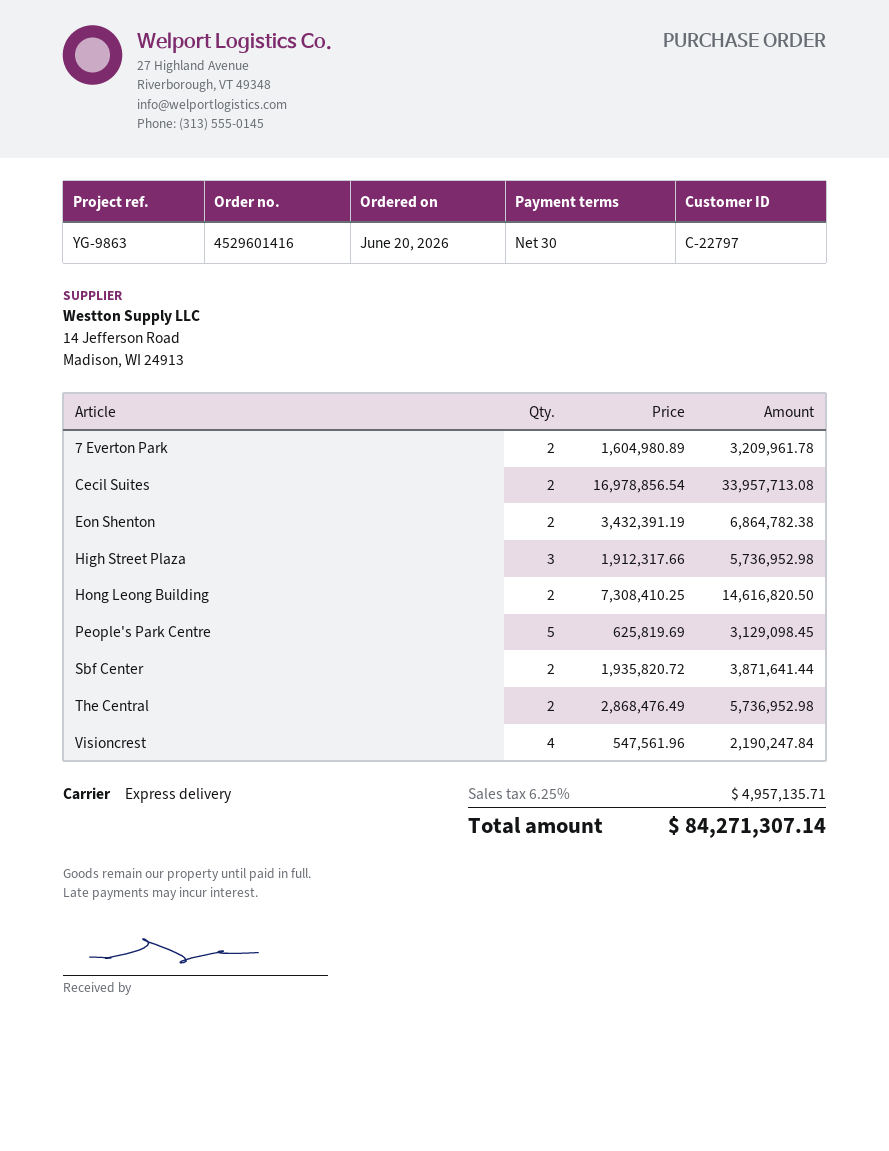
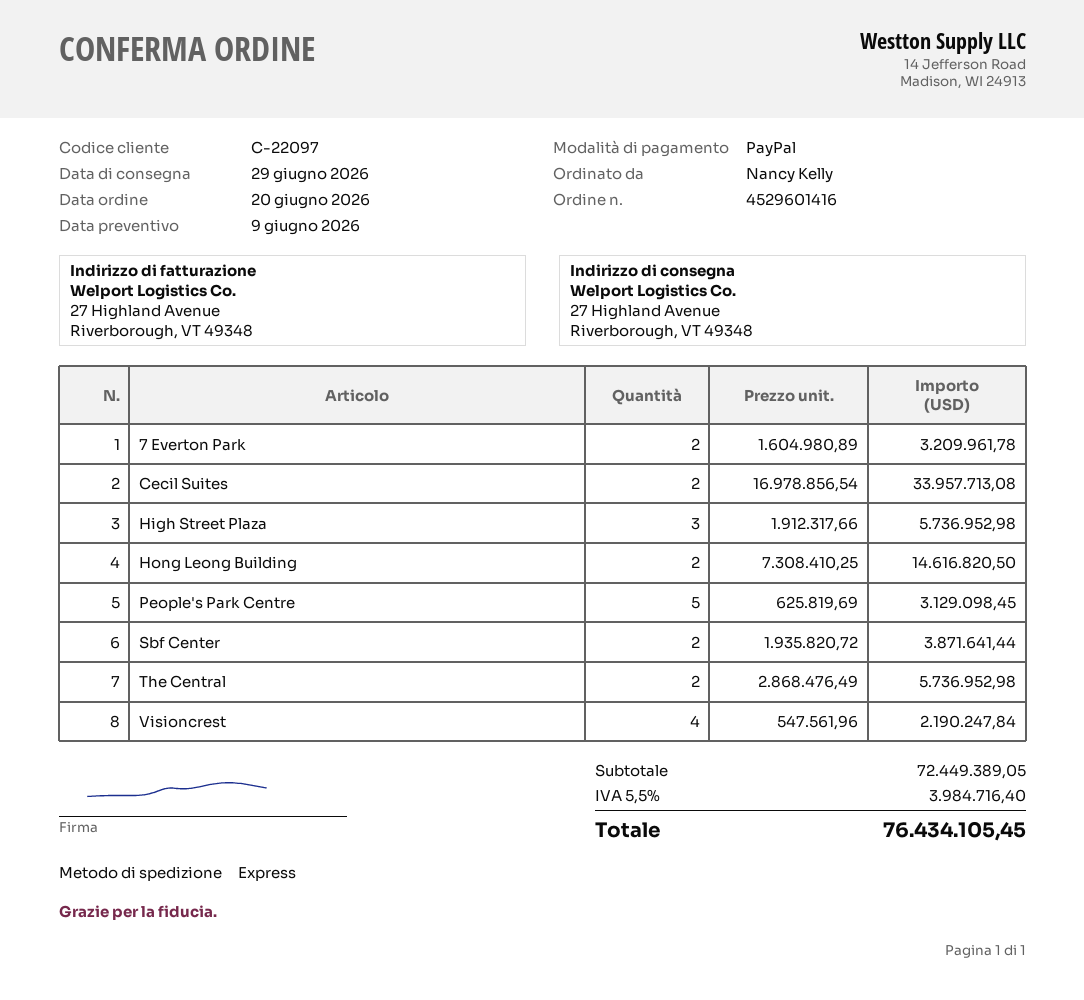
customer number: C-22797 -> C-22097
Eon Shenton: 2 x 3432391.19 = 6864782.38 -> none
tax: 6.25% = 4957135.71 -> 5.5% = 3984716.40
total: 84271307.14 -> 76434105.45

